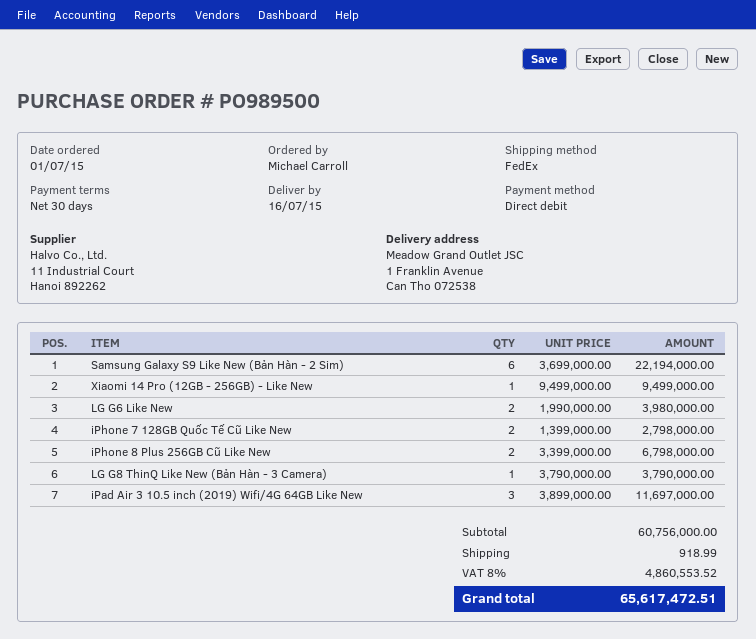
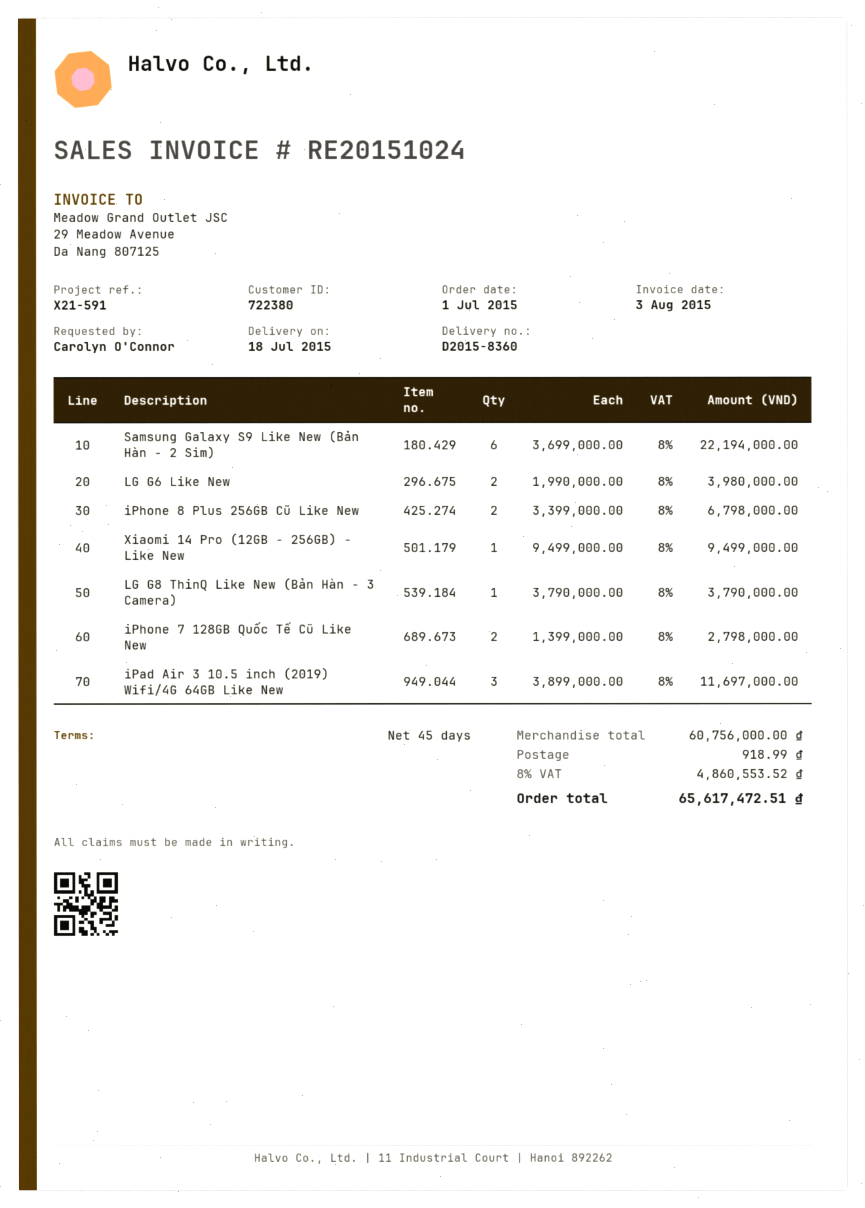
delivery date: 2015-07-16 -> 2015-07-18
payment terms: 30 days -> 45 days
ordered by: Michael Carroll -> Carolyn O'Connor

